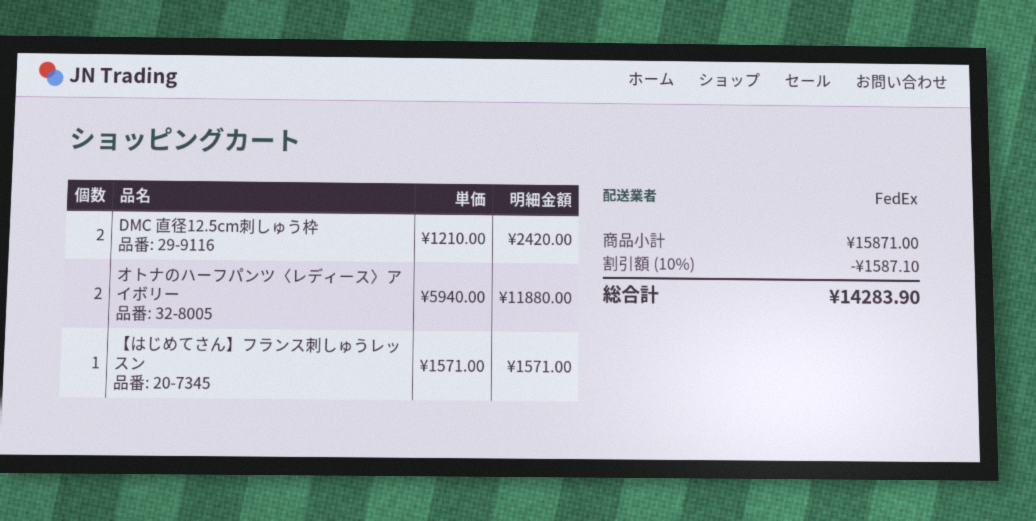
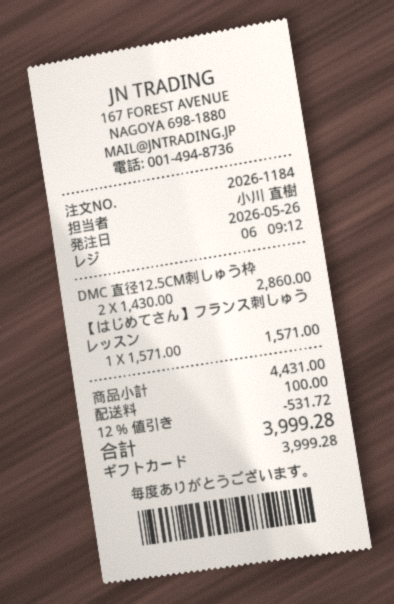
DMC 直径12.5cm刺しゅう枠: 2 x 1210.00 = 2420.00 -> 2 x 1430.00 = 2860.00
オトナのハーフパンツ〈レディース〉アイボリー: 2 x 5940.00 = 11880.00 -> none
subtotal: 15871.00 -> 4431.00
discount: 10% = 1587.10 -> 12% = 531.72
shipping: none -> 100.00
total: 14283.90 -> 3999.28

